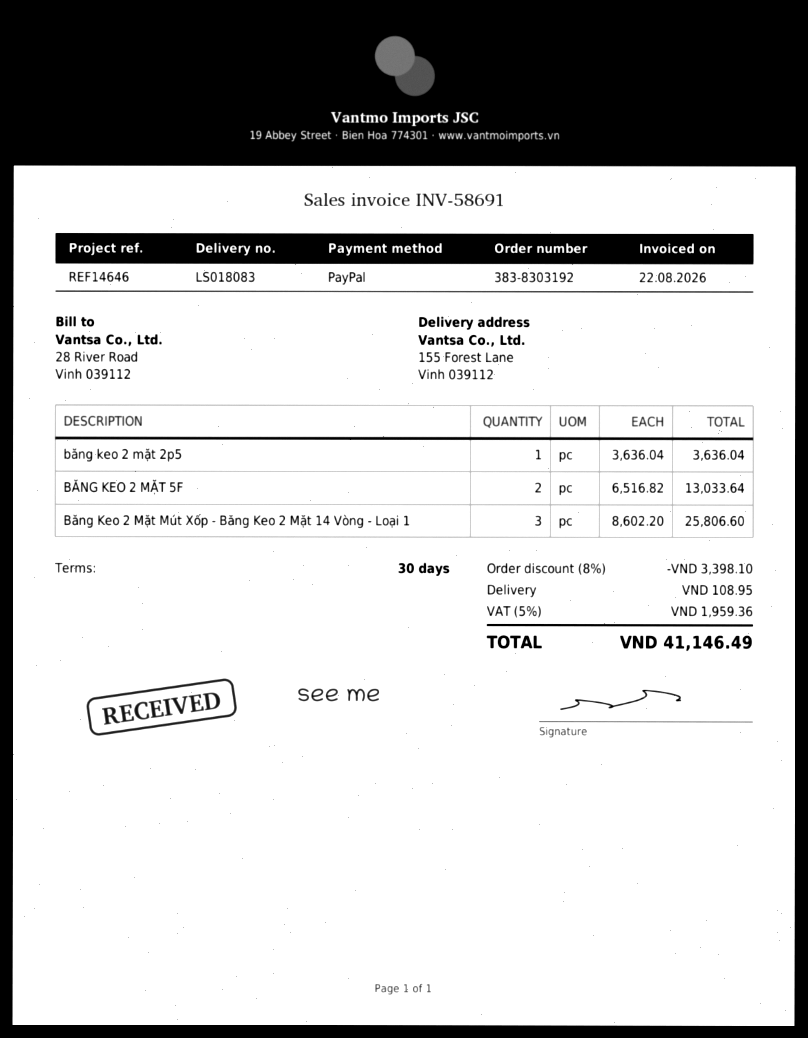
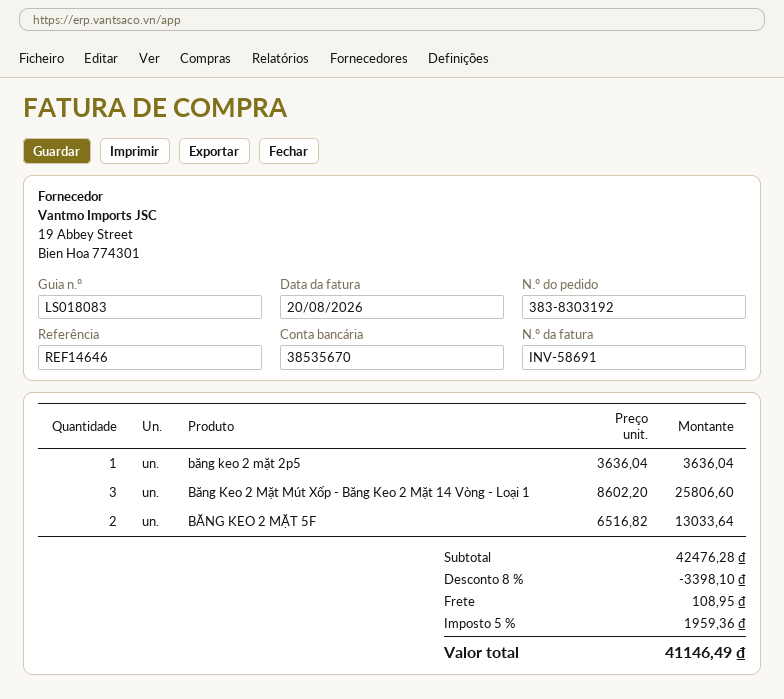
invoice date: 2026-08-22 -> 2026-08-20

